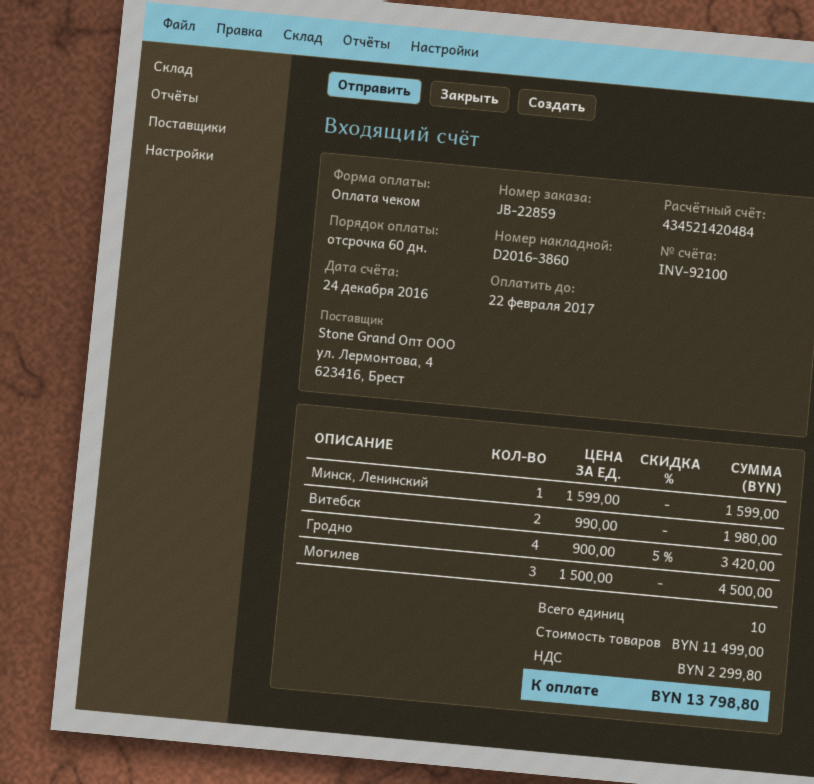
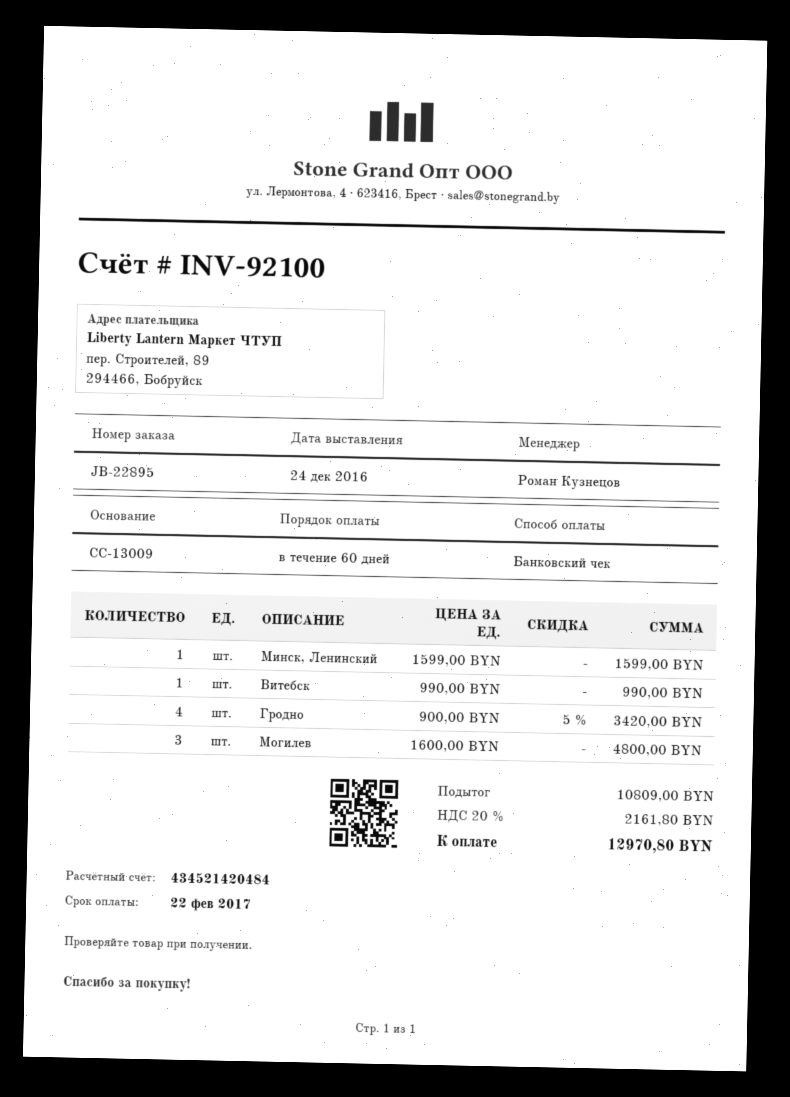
order number: JB-22859 -> JB-22895
Витебск: 2 x 990.00 = 1980.00 -> 1 x 990.00 = 990.00
Могилев: 3 x 1500.00 = 4500.00 -> 3 x 1600.00 = 4800.00
subtotal: 11499.00 -> 10809.00
tax: 2299.80 -> 2161.80
total: 13798.80 -> 12970.80

